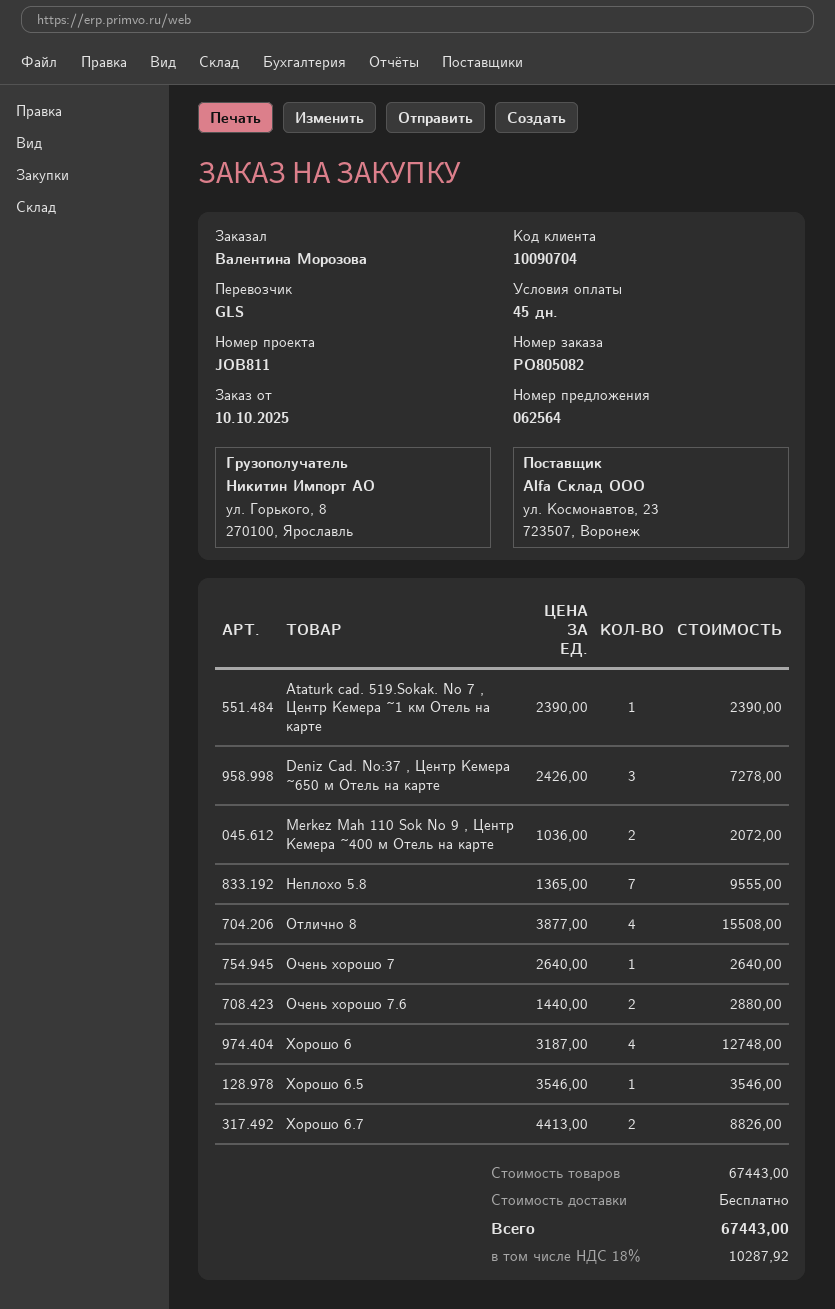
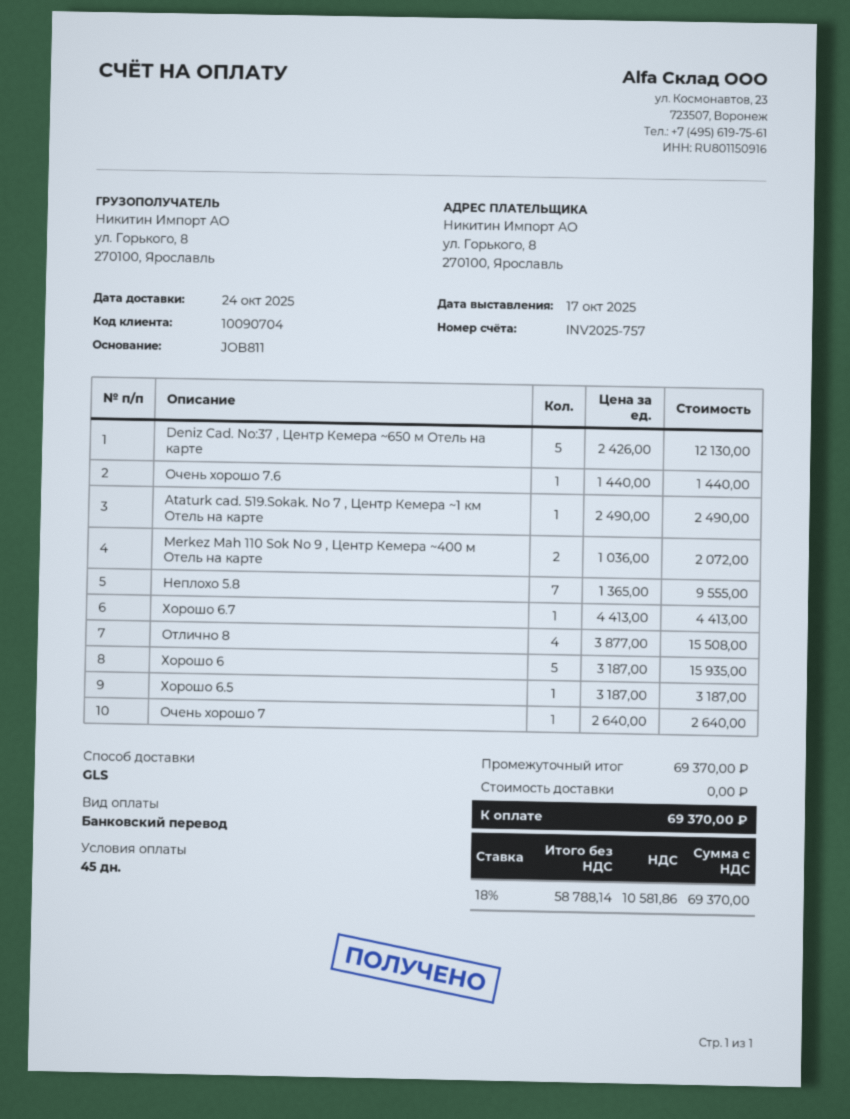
Ataturk cad. 519.Sokak. No 7 , Центр Кемера ~1 км Отель на карте: 1 x 2390.00 = 2390.00 -> 1 x 2490.00 = 2490.00
Deniz Cad. No:37 , Центр Кемера ~650 м Отель на карте: 3 x 2426.00 = 7278.00 -> 5 x 2426.00 = 12130.00
Очень хорошо 7.6: 2 x 1440.00 = 2880.00 -> 1 x 1440.00 = 1440.00
Хорошо 6: 4 x 3187.00 = 12748.00 -> 5 x 3187.00 = 15935.00
Хорошо 6.5: 1 x 3546.00 = 3546.00 -> 1 x 3187.00 = 3187.00
Хорошо 6.7: 2 x 4413.00 = 8826.00 -> 1 x 4413.00 = 4413.00
subtotal: 67443.00 -> 69370.00
tax: 18% = 10287.92 -> 18% = 10581.86
total: 67443.00 -> 69370.00

